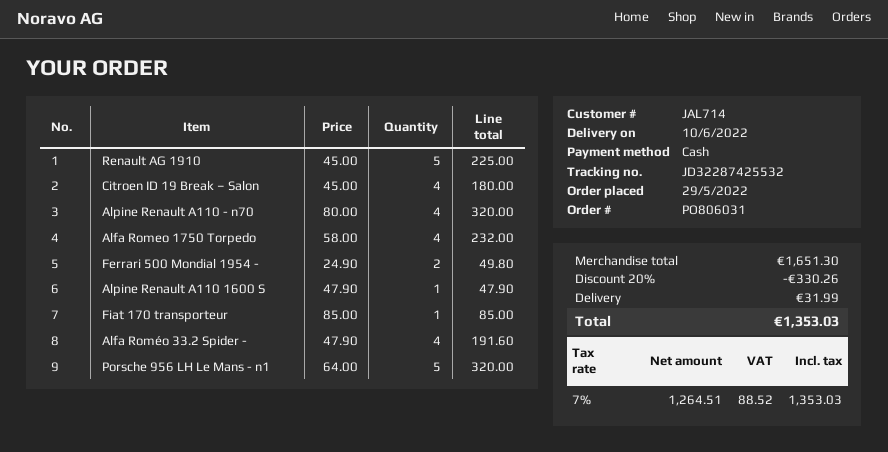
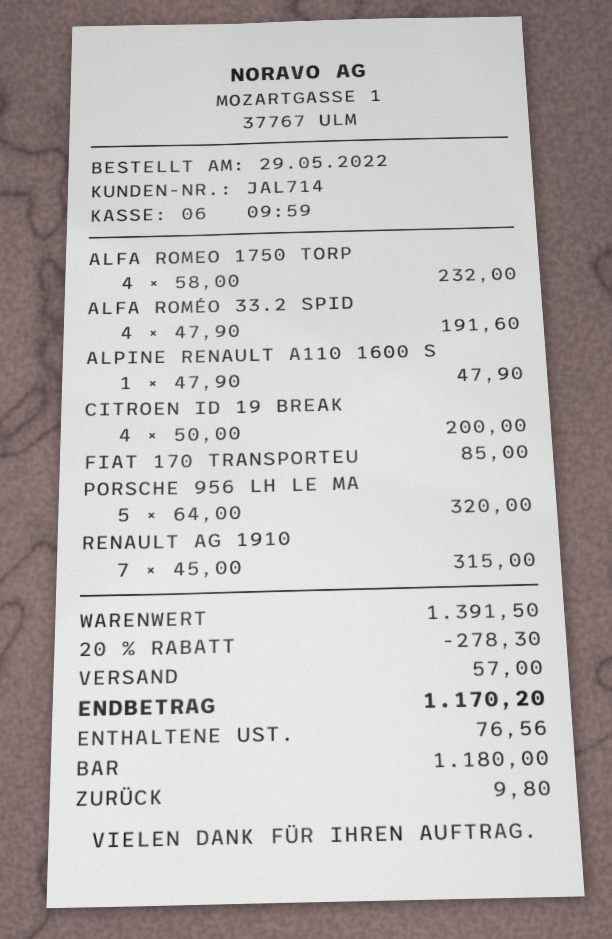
Renault AG 1910: 5 x 45.00 = 225.00 -> 7 x 45.00 = 315.00
Citroen ID 19 Break – Salon: 4 x 45.00 = 180.00 -> 4 x 50.00 = 200.00
Alpine Renault A110 - n70: 4 x 80.00 = 320.00 -> none
Ferrari 500 Mondial 1954 -: 2 x 24.90 = 49.80 -> none
subtotal: 1651.30 -> 1391.50
discount: 20% = 330.26 -> 20% = 278.30
shipping: 31.99 -> 57.00
tax: 88.52 -> 76.56
total: 1353.03 -> 1170.20

